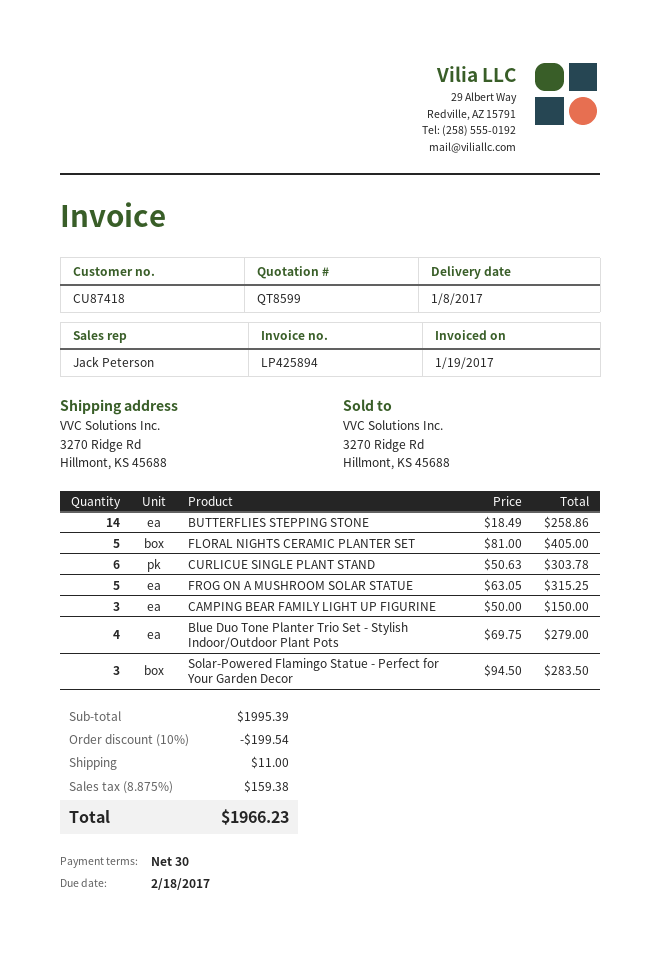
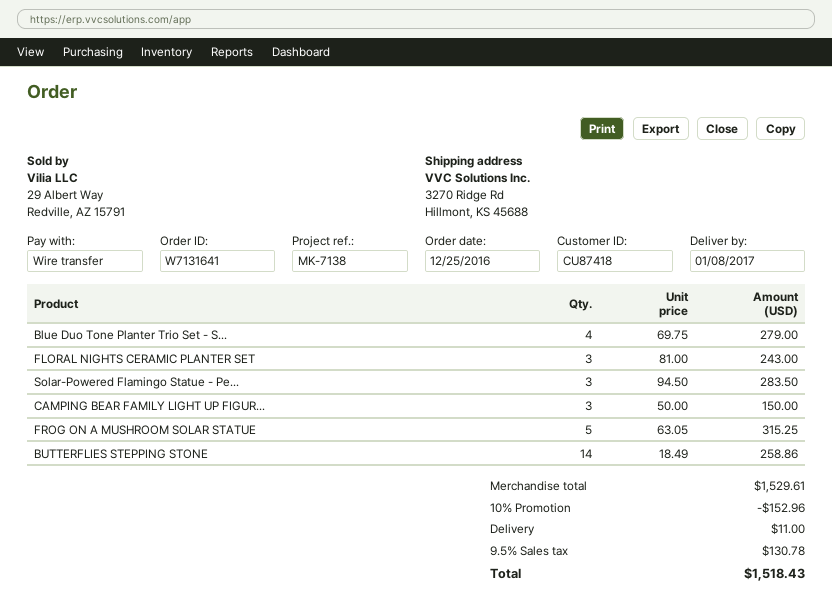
FLORAL NIGHTS CERAMIC PLANTER SET: 5 x 81.00 = 405.00 -> 3 x 81.00 = 243.00
CURLICUE SINGLE PLANT STAND: 6 x 50.63 = 303.78 -> none
subtotal: 1995.39 -> 1529.61
discount: 10% = 199.54 -> 10% = 152.96
tax: 8.875% = 159.38 -> 9.5% = 130.78
total: 1966.23 -> 1518.43

